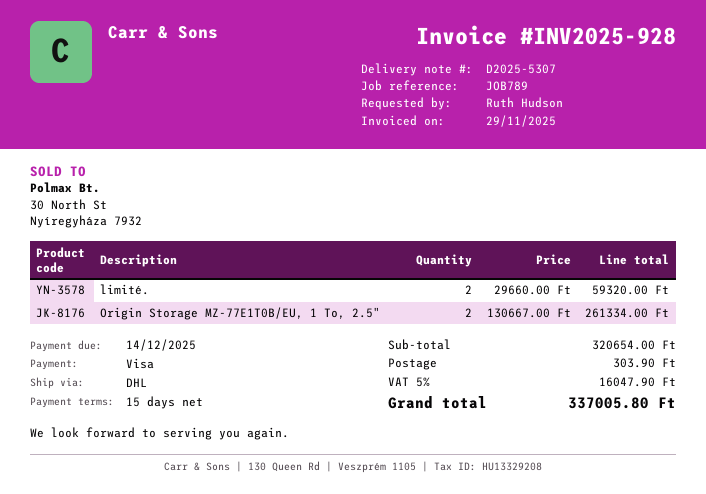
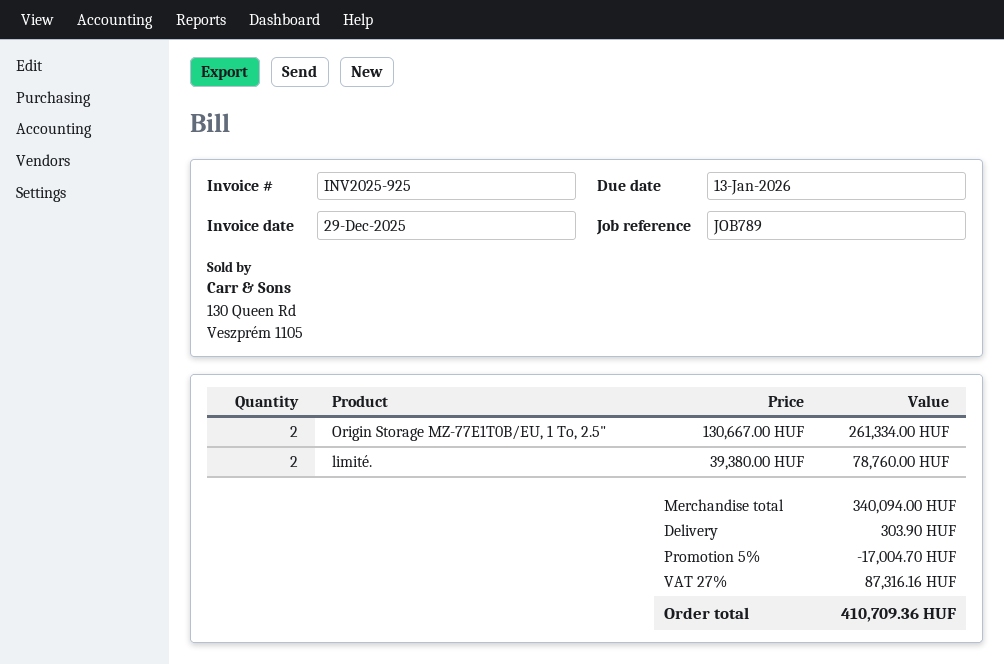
invoice number: INV2025-928 -> INV2025-925
invoice date: 2025-11-29 -> 2025-12-29
due date: 2025-12-14 -> 2026-01-13
limité.: 2 x 29660.00 = 59320.00 -> 2 x 39380.00 = 78760.00
subtotal: 320654.00 -> 340094.00
discount: none -> 5% = 17004.70
tax: 5% = 16047.90 -> 27% = 87316.16
total: 337005.80 -> 410709.36

